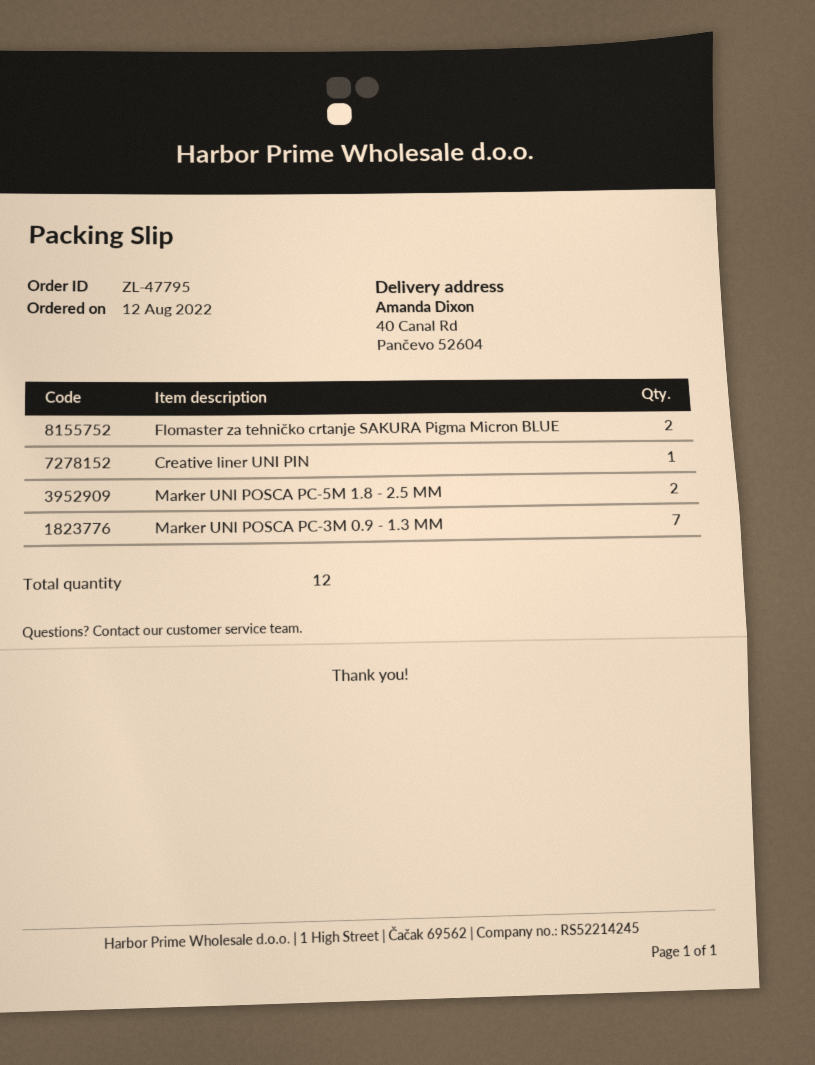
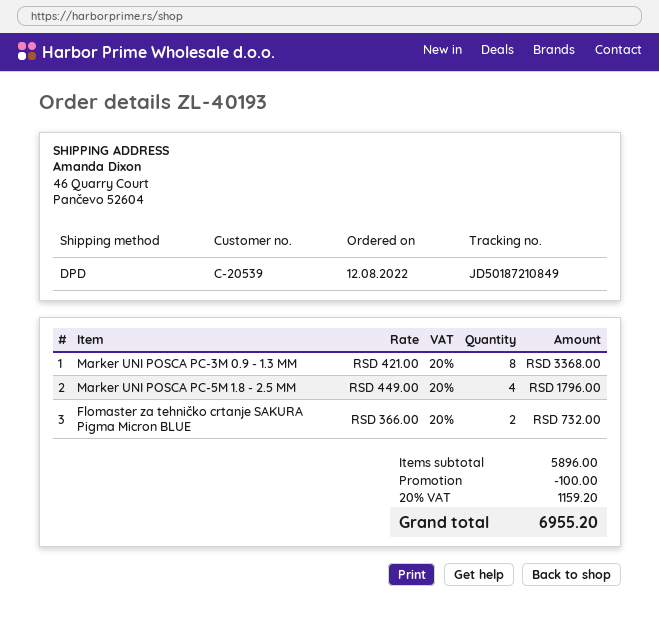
order number: ZL-47795 -> ZL-40193
ship to: 40 Canal Rd, Pančevo 52604 -> 46 Quarry Court, Pančevo 52604
Creative liner UNI PIN: 1 -> none
Marker UNI POSCA PC-5M 1.8 - 2.5 MM: 2 -> 4
Marker UNI POSCA PC-3M 0.9 - 1.3 MM: 7 -> 8

